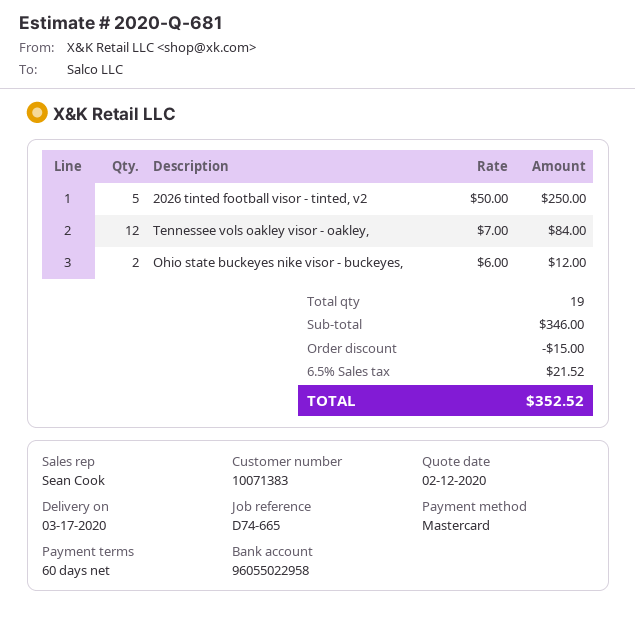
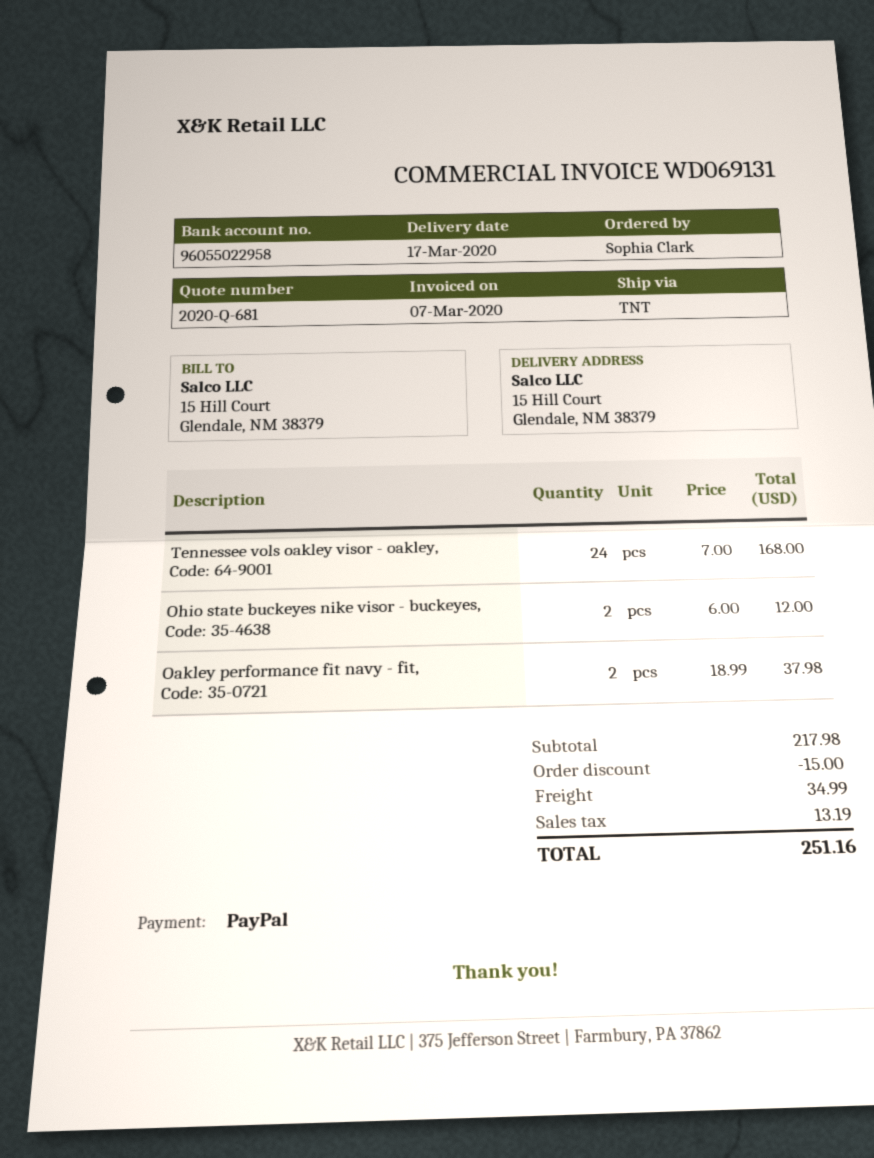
payment method: Mastercard -> PayPal
2026 tinted football visor - tinted, v2: 5 x 50.00 = 250.00 -> none
Tennessee vols oakley visor - oakley,: 12 x 7.00 = 84.00 -> 24 x 7.00 = 168.00
Oakley performance fit navy - fit,: none -> 2 x 18.99 = 37.98
subtotal: 346.00 -> 217.98
shipping: none -> 34.99
tax: 21.52 -> 13.19
total: 352.52 -> 251.16

